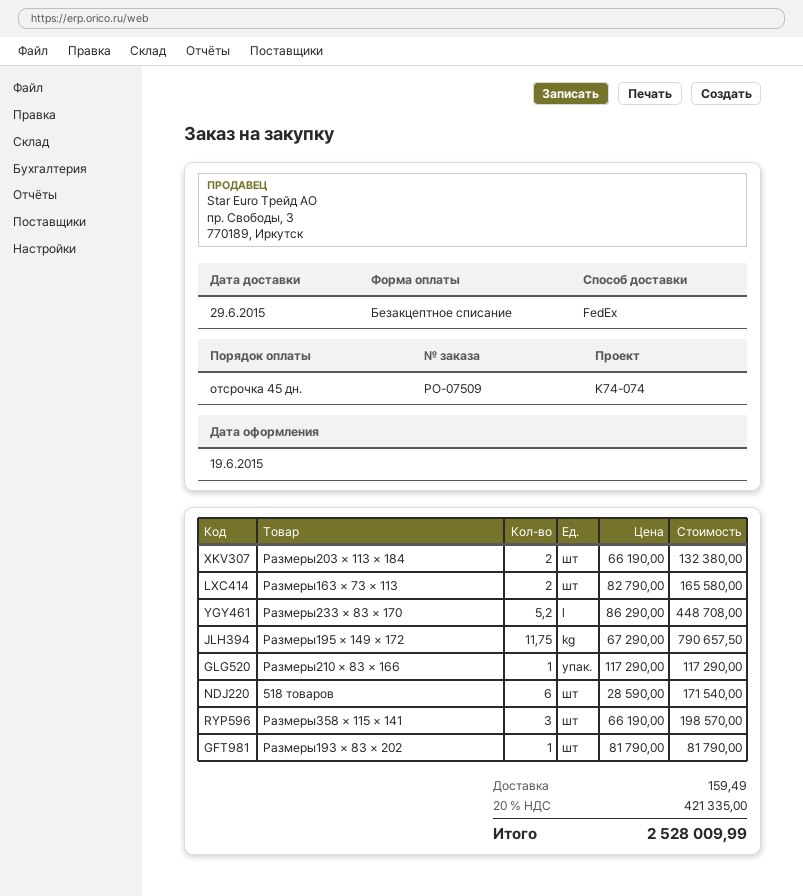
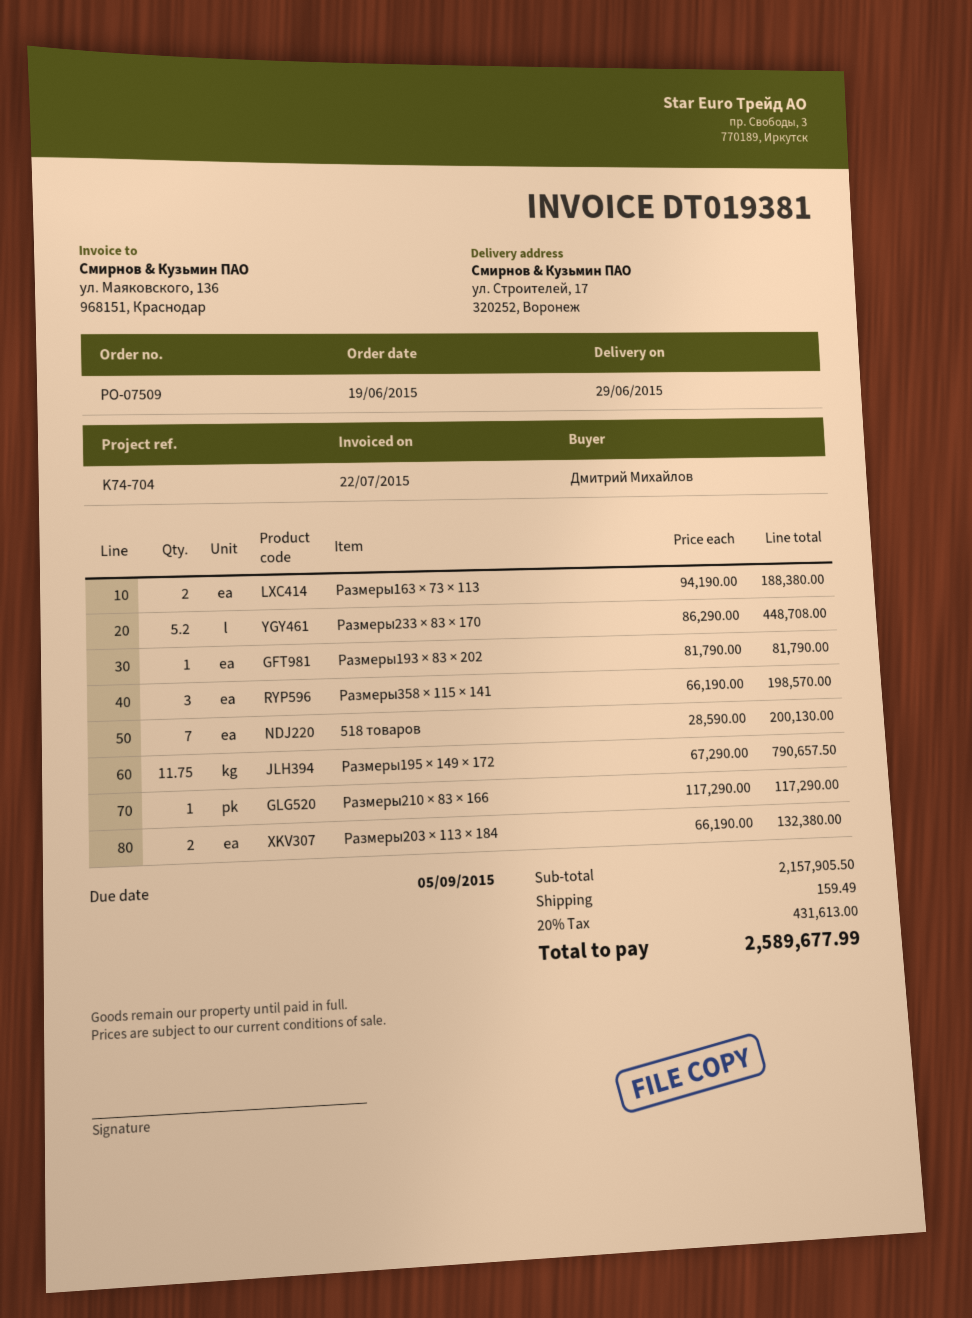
reference: K74-074 -> K74-704
Размеры163 × 73 × 113: 2 x 82790.00 = 165580.00 -> 2 x 94190.00 = 188380.00
518 товаров: 6 x 28590.00 = 171540.00 -> 7 x 28590.00 = 200130.00
tax: 20% = 421335.00 -> 20% = 431613.00
total: 2528009.99 -> 2589677.99

